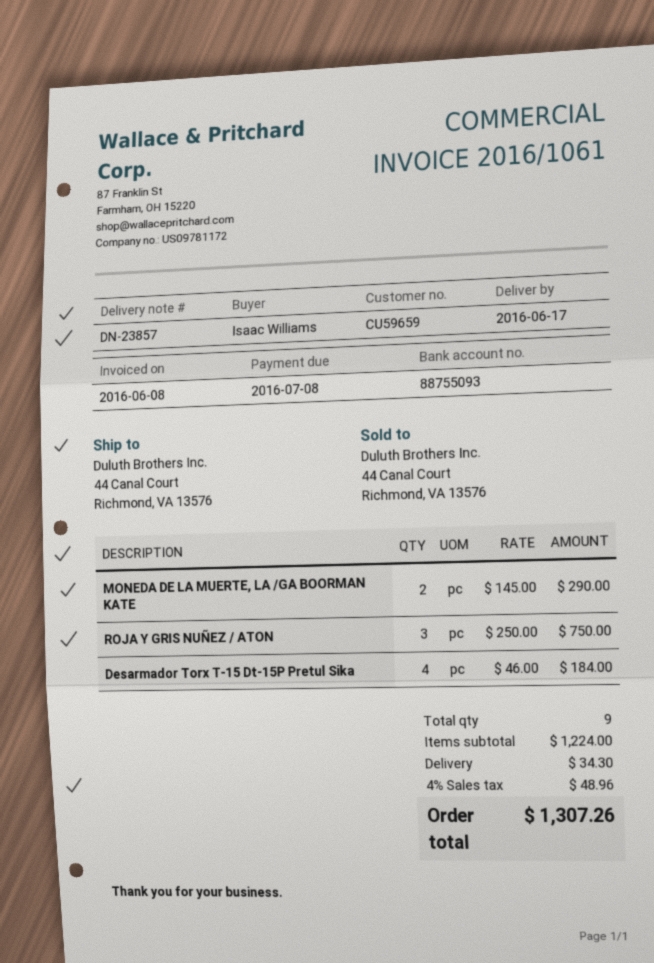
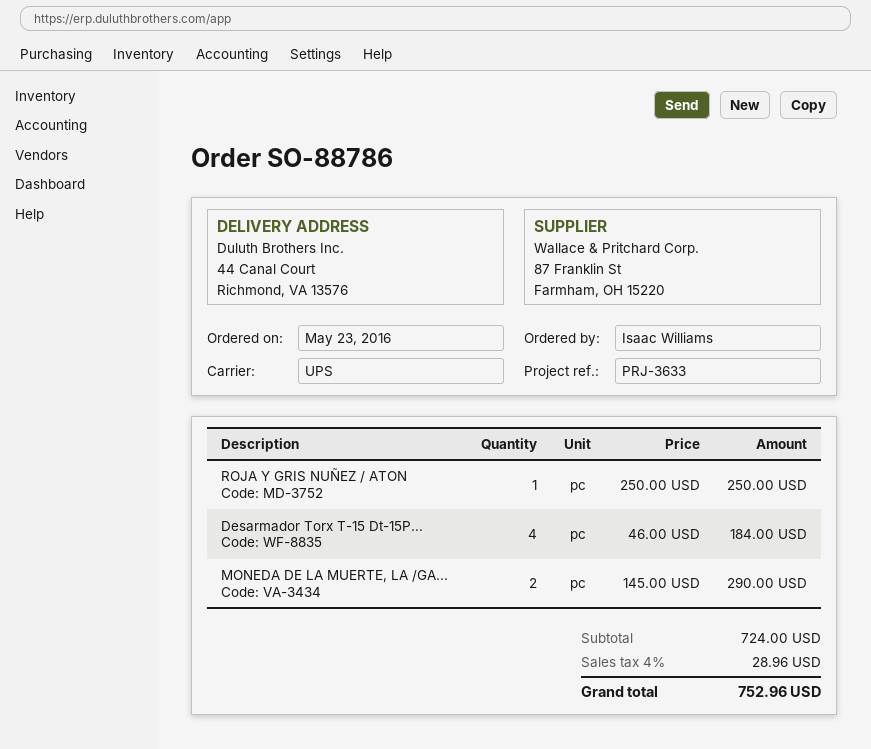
ROJA Y GRIS NUÑEZ / ATON: 3 x 250.00 = 750.00 -> 1 x 250.00 = 250.00
subtotal: 1224.00 -> 724.00
shipping: 34.30 -> none
tax: 4% = 48.96 -> 4% = 28.96
total: 1307.26 -> 752.96

